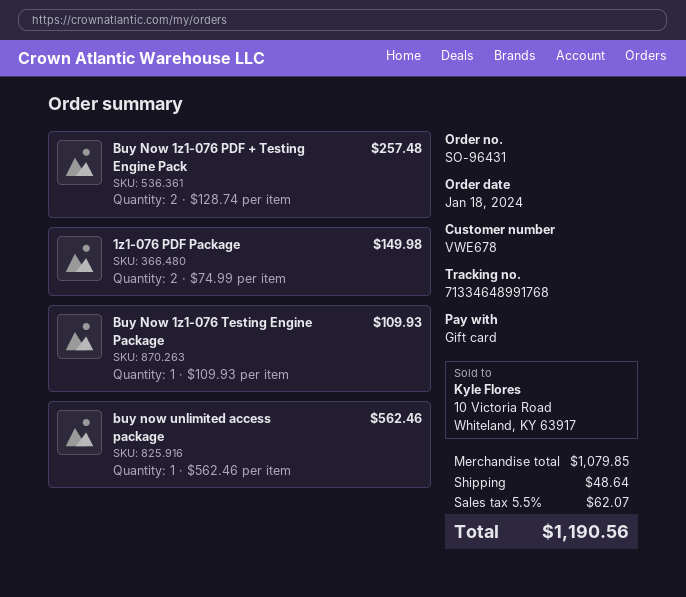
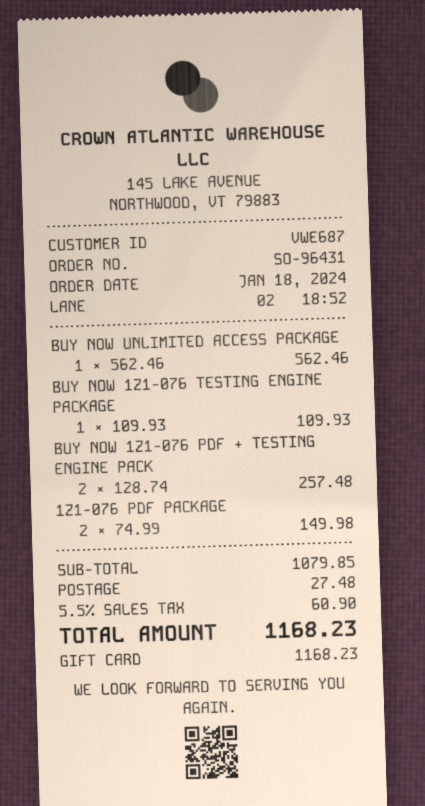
customer number: VWE678 -> VWE687
shipping: 48.64 -> 27.48
tax: 5.5% = 62.07 -> 5.5% = 60.90
total: 1190.56 -> 1168.23

